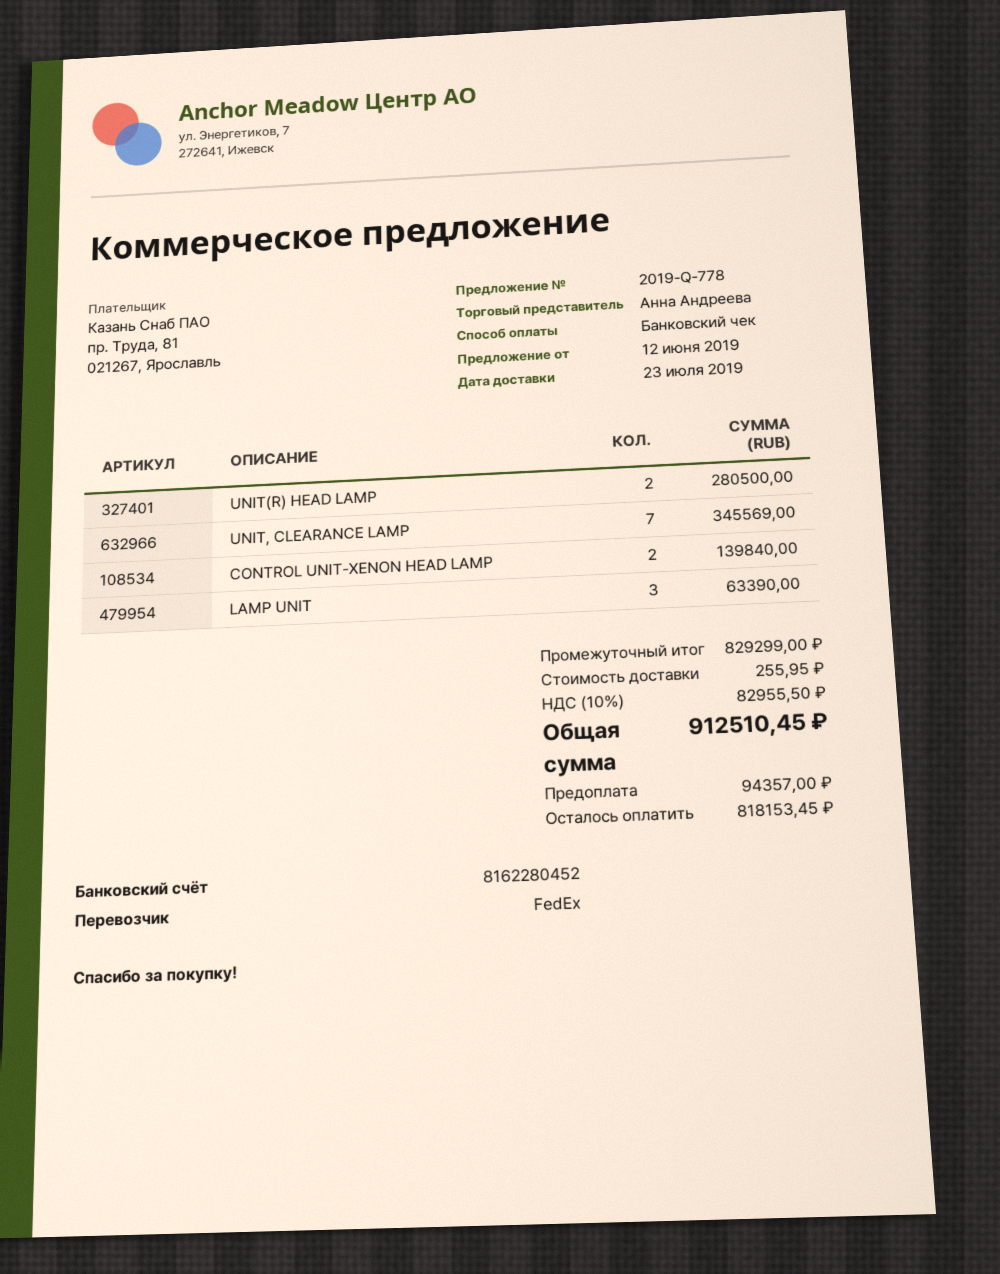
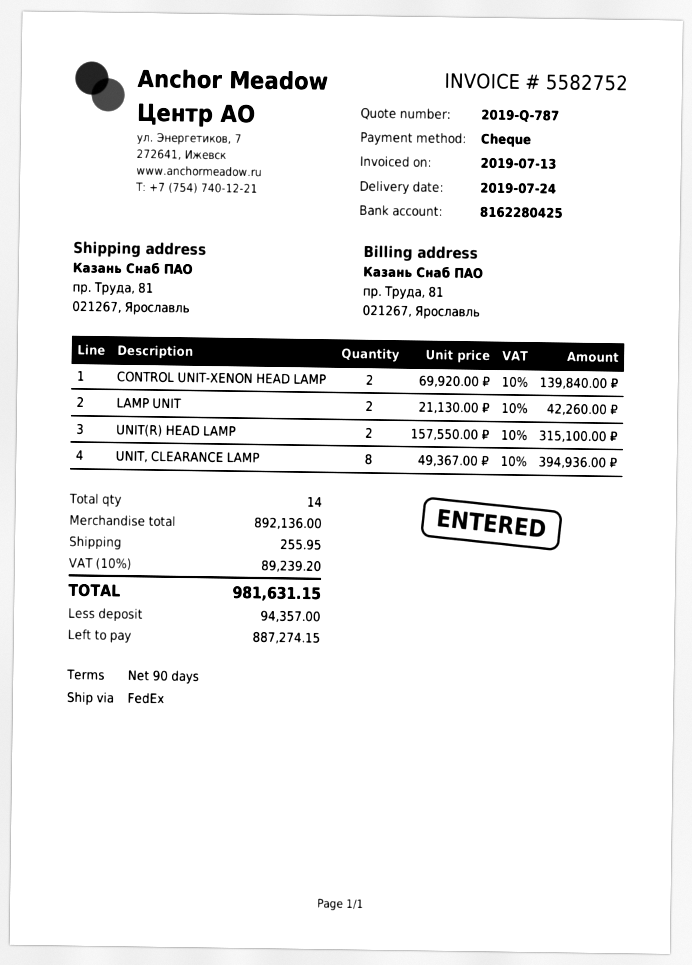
quote number: 2019-Q-778 -> 2019-Q-787
delivery date: 2019-07-23 -> 2019-07-24
bank account: 8162280452 -> 8162280425
UNIT(R) HEAD LAMP: 2 for 280500.00 -> 2 for 315100.00
UNIT, CLEARANCE LAMP: 7 for 345569.00 -> 8 for 394936.00
LAMP UNIT: 3 for 63390.00 -> 2 for 42260.00
subtotal: 829299.00 -> 892136.00
tax: 10% = 82955.50 -> 10% = 89239.20
total: 912510.45 -> 981631.15
balance: 818153.45 -> 887274.15

